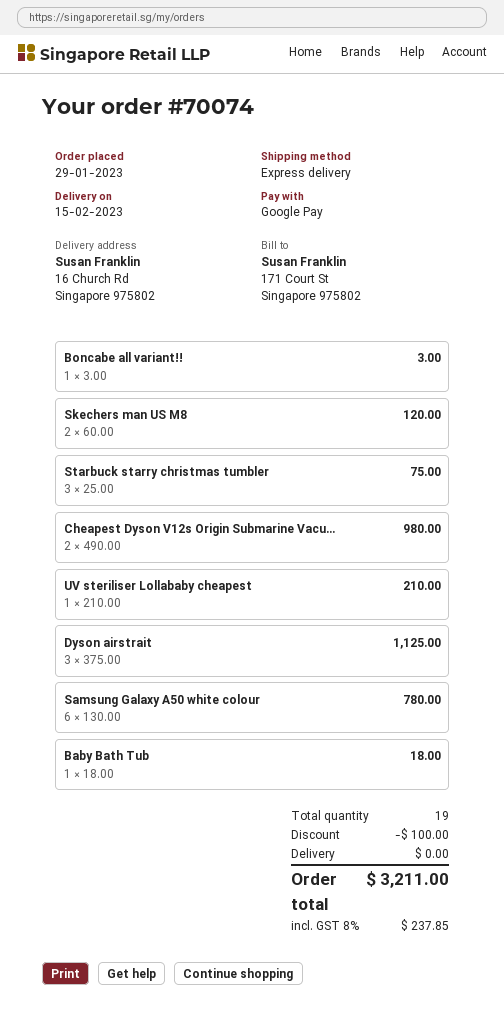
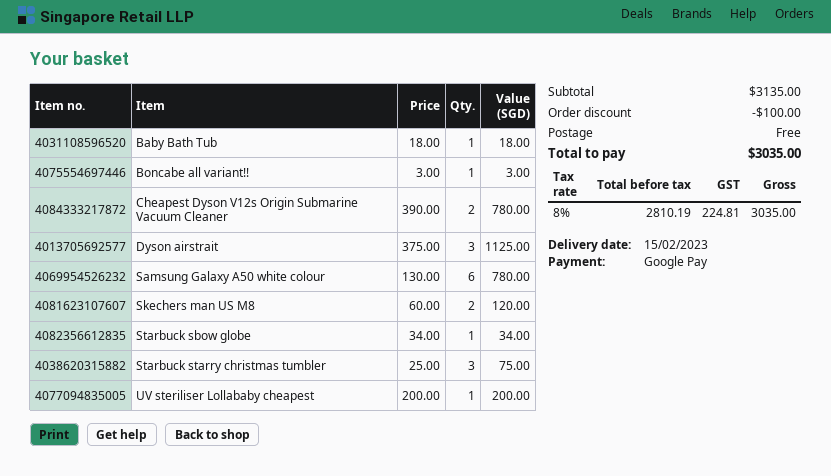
Cheapest Dyson V12s Origin Submarine Vacu...: 2 x 490.00 = 980.00 -> 2 x 390.00 = 780.00
UV steriliser Lollababy cheapest: 1 x 210.00 = 210.00 -> 1 x 200.00 = 200.00
Starbuck sbow globe: none -> 1 x 34.00 = 34.00
tax: 8% = 237.85 -> 8% = 224.81
total: 3211.00 -> 3035.00

